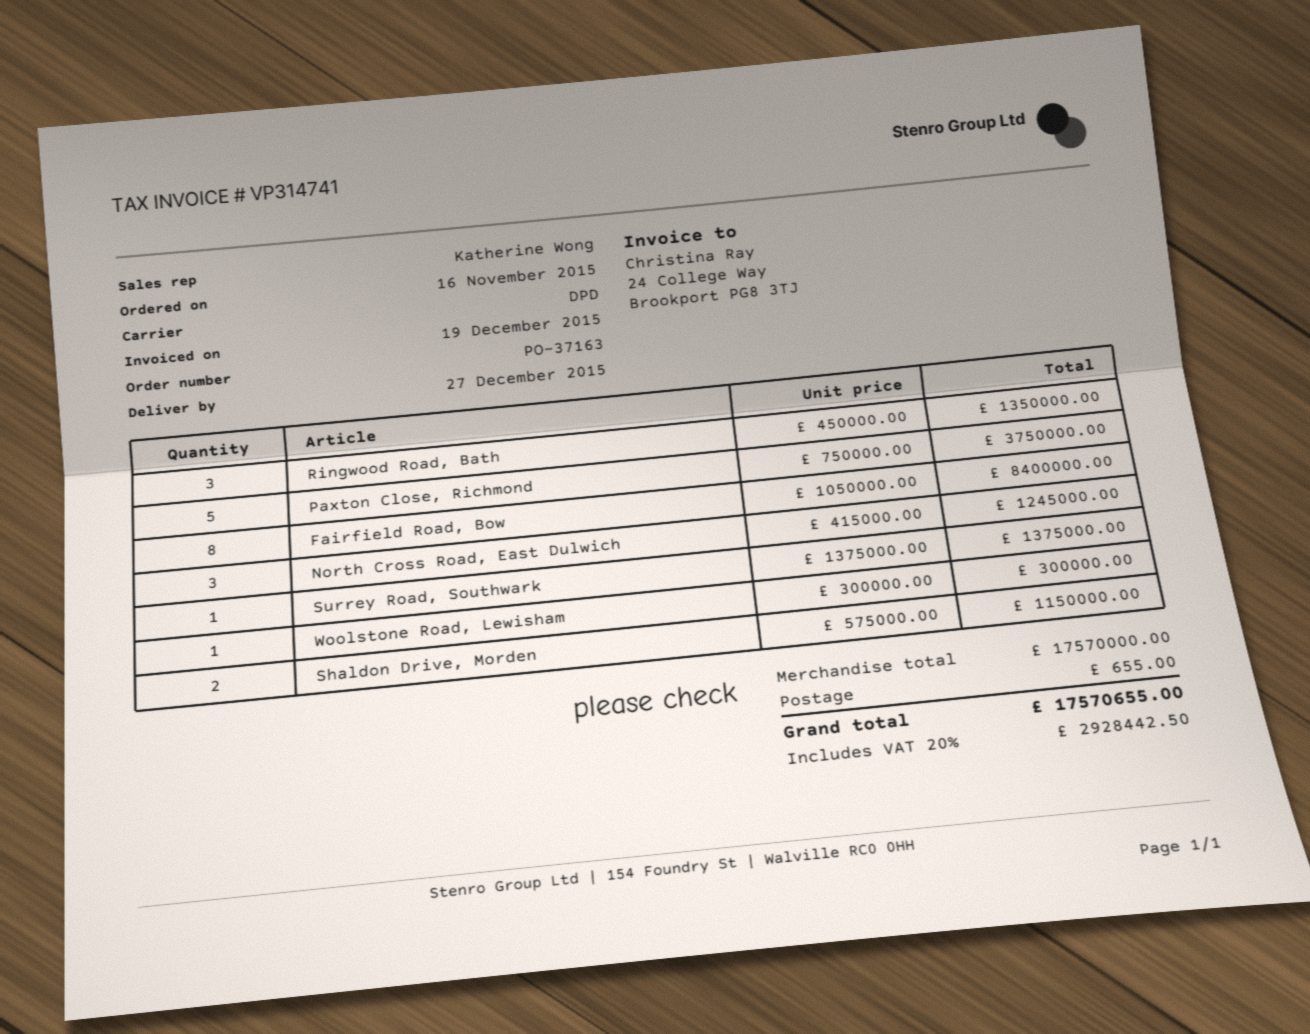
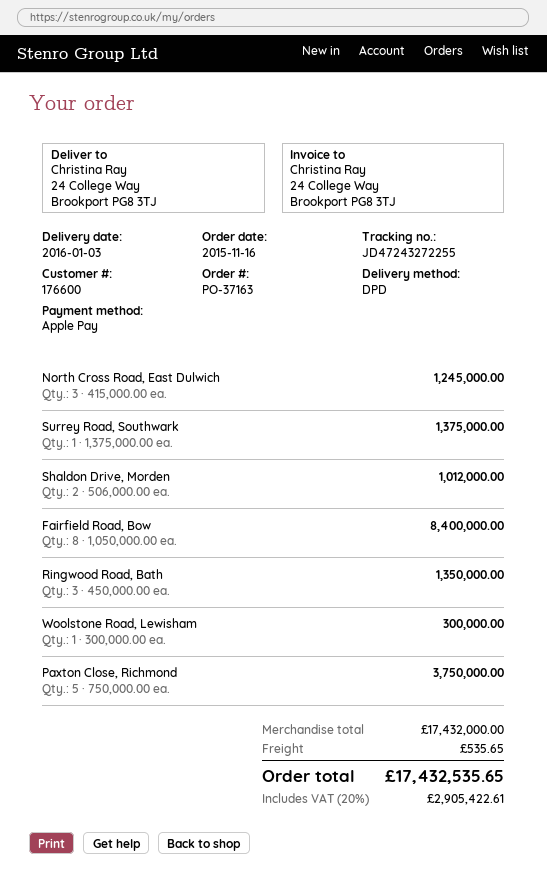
delivery date: 2015-12-27 -> 2016-01-03
Shaldon Drive, Morden: 2 x 575000.00 = 1150000.00 -> 2 x 506000.00 = 1012000.00
subtotal: 17570000.00 -> 17432000.00
shipping: 655.00 -> 535.65
tax: 20% = 2928442.50 -> 20% = 2905422.61
total: 17570655.00 -> 17432535.65

